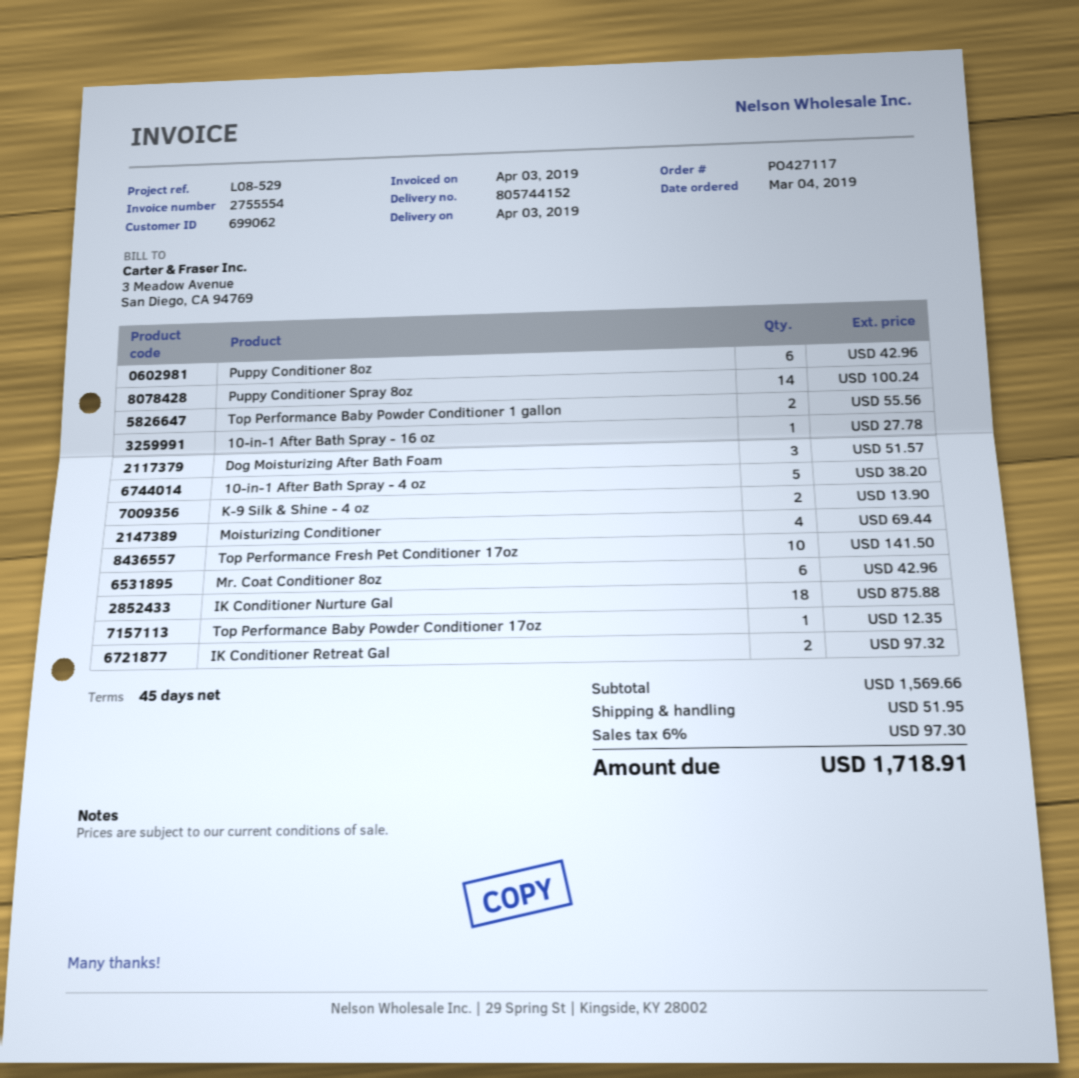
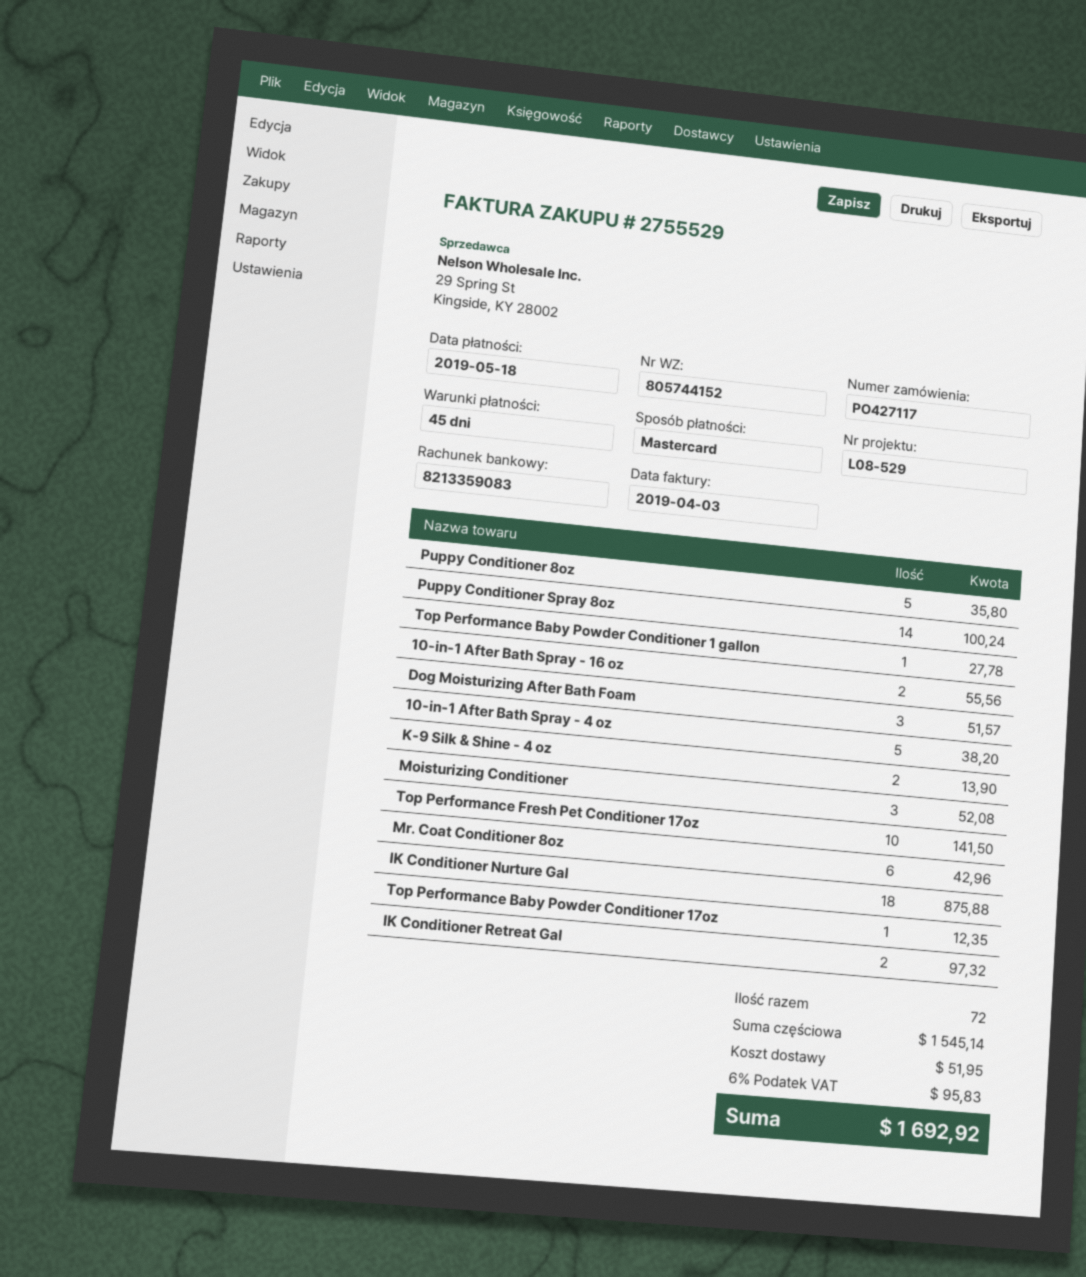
invoice number: 2755554 -> 2755529
Puppy Conditioner 8oz: 6 for 42.96 -> 5 for 35.80
Top Performance Baby Powder Conditioner 1 gallon: 2 for 55.56 -> 1 for 27.78
10-in-1 After Bath Spray - 16 oz: 1 for 27.78 -> 2 for 55.56
Moisturizing Conditioner: 4 for 69.44 -> 3 for 52.08
subtotal: 1569.66 -> 1545.14
tax: 6% = 97.30 -> 6% = 95.83
total: 1718.91 -> 1692.92

